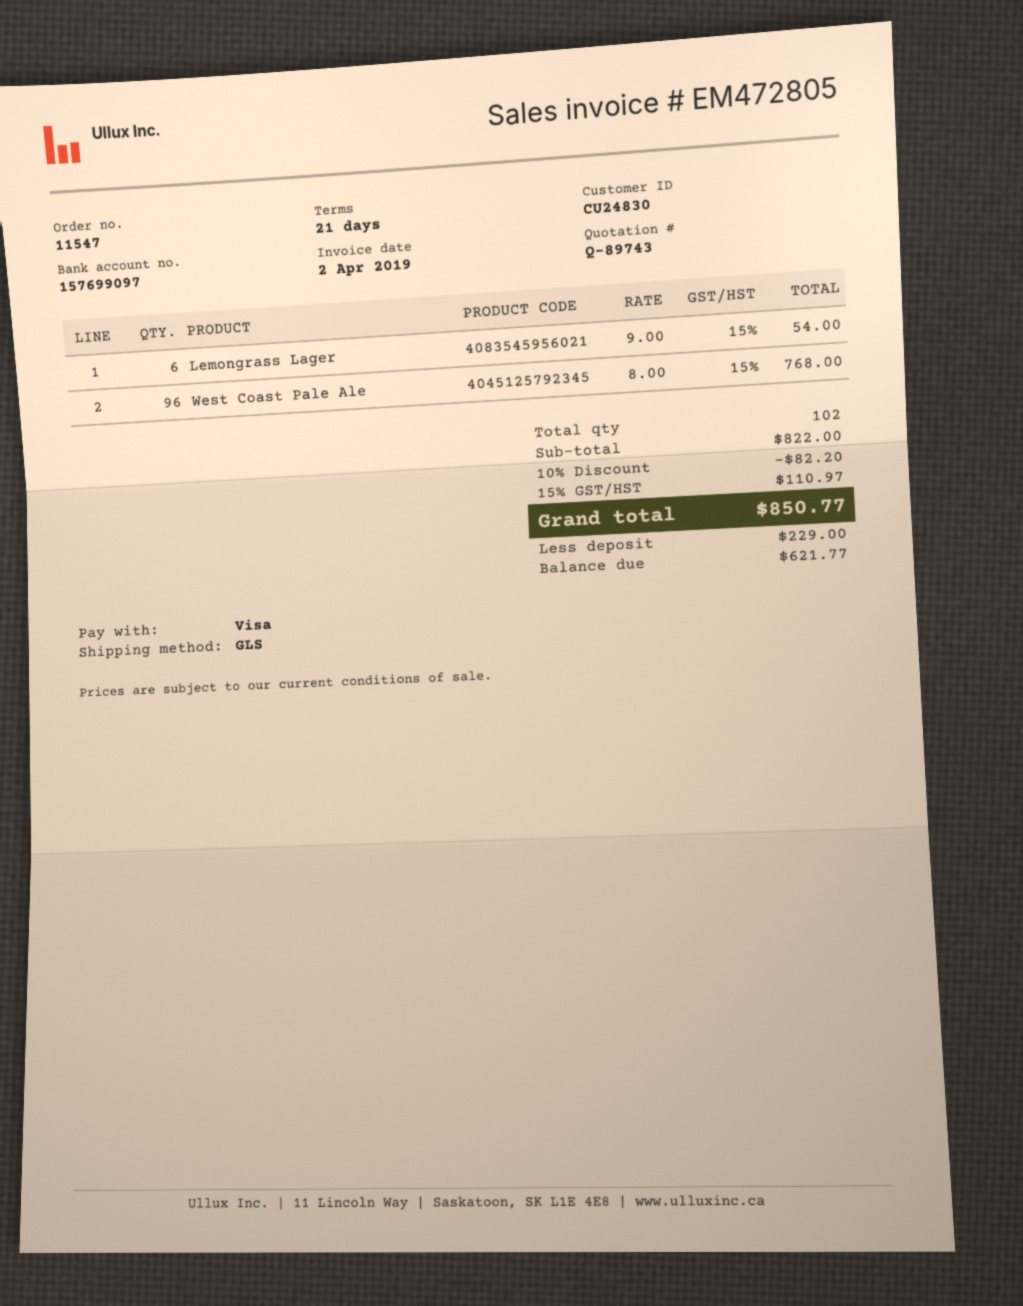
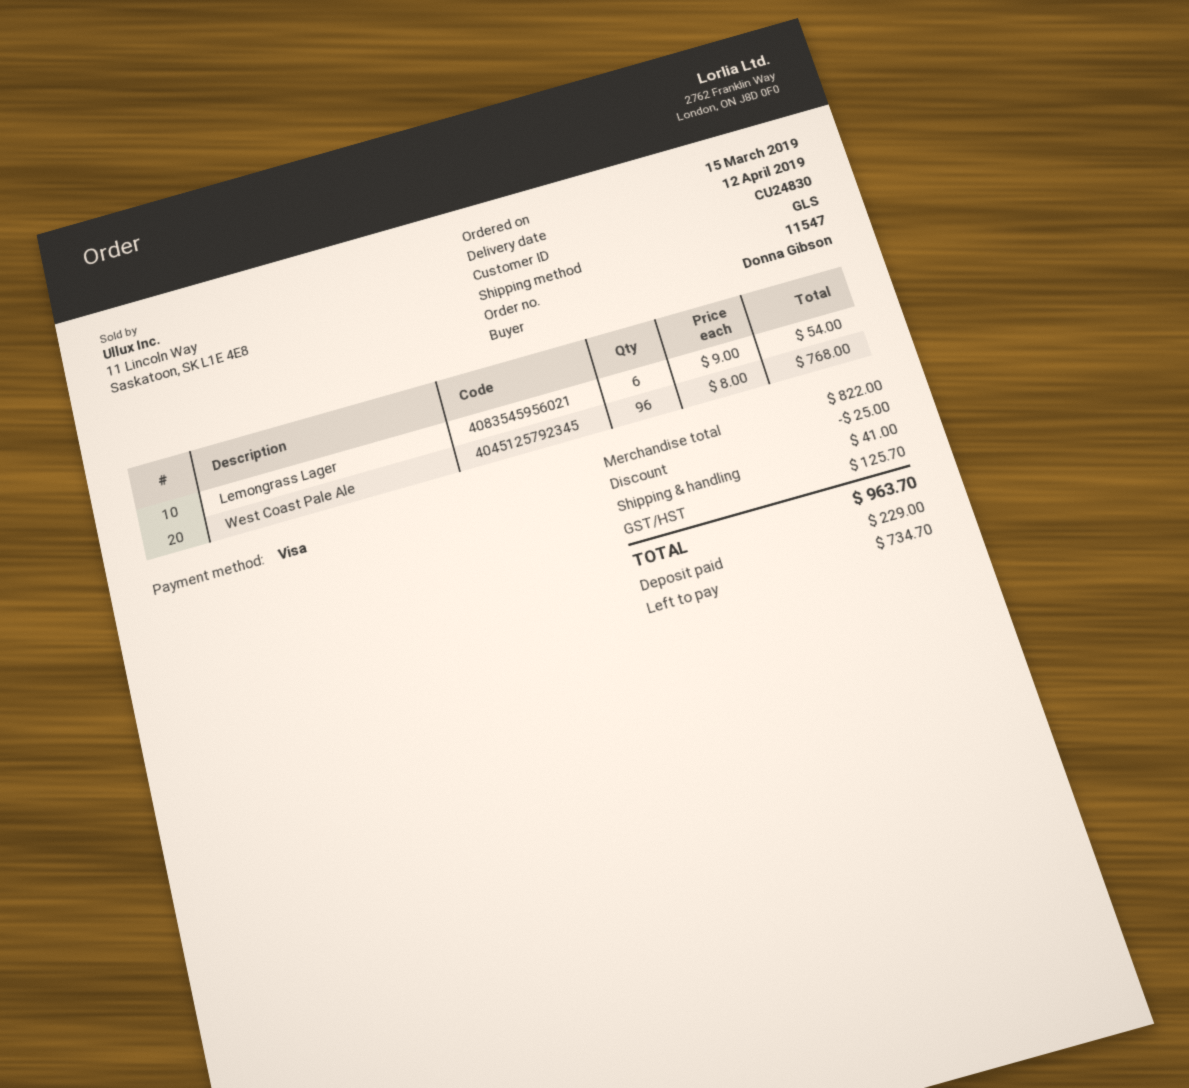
discount: 82.20 -> 25.00
shipping: none -> 41.00
tax: 110.97 -> 125.70
total: 850.77 -> 963.70
balance: 621.77 -> 734.70

